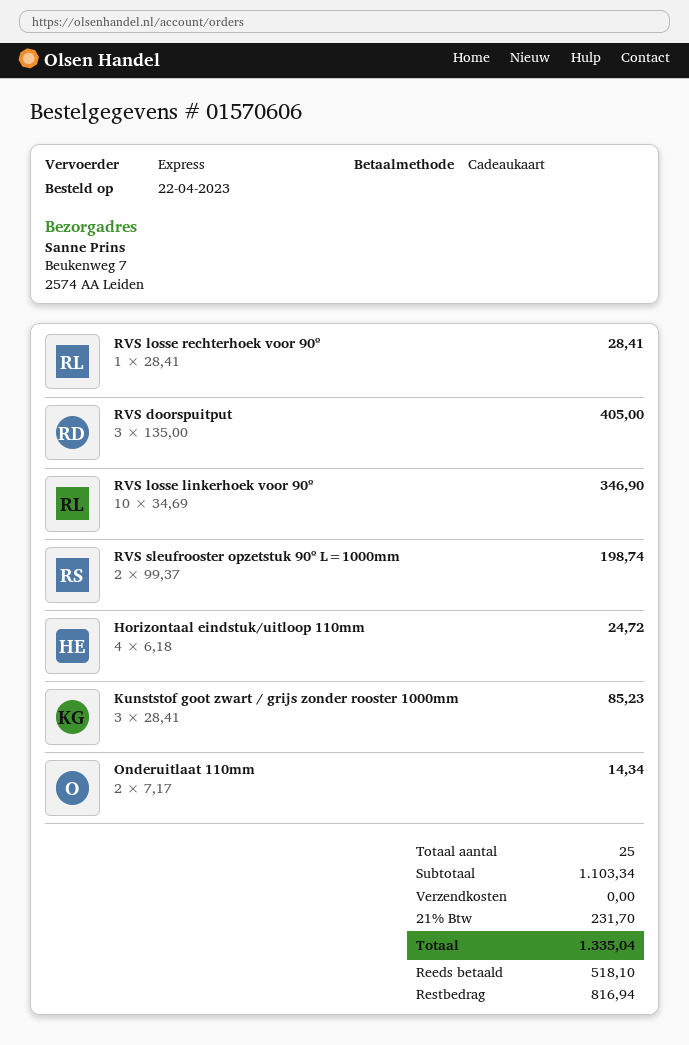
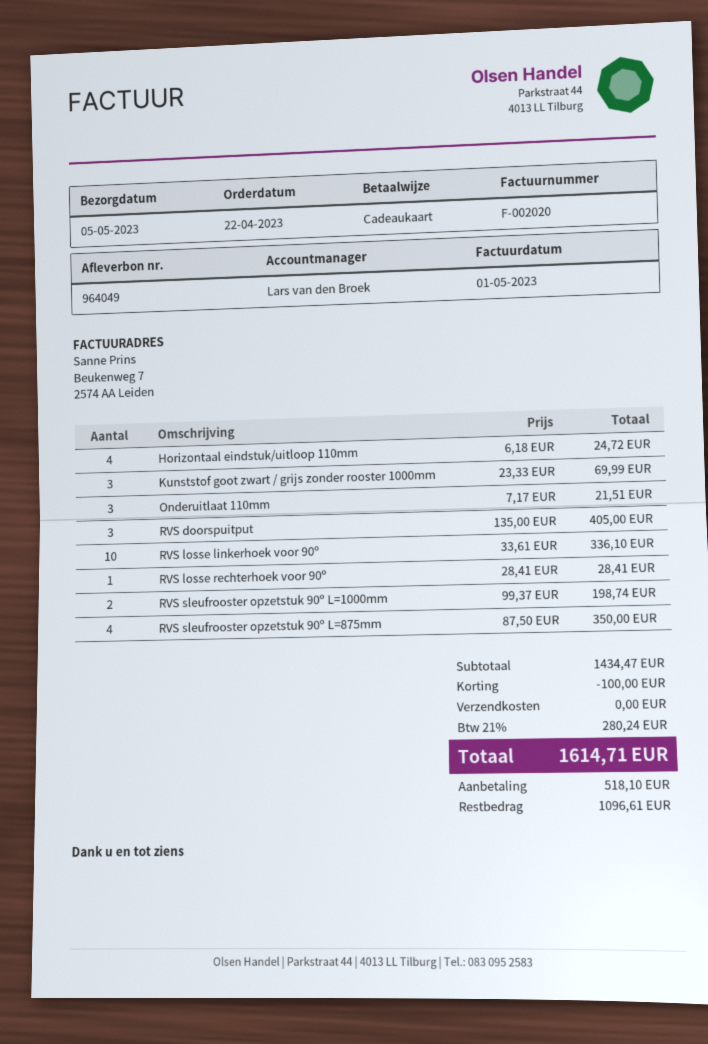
RVS losse linkerhoek voor 90º: 10 x 34.69 = 346.90 -> 10 x 33.61 = 336.10
Kunststof goot zwart / grijs zonder rooster 1000mm: 3 x 28.41 = 85.23 -> 3 x 23.33 = 69.99
Onderuitlaat 110mm: 2 x 7.17 = 14.34 -> 3 x 7.17 = 21.51
RVS sleufrooster opzetstuk 90º L=875mm: none -> 4 x 87.50 = 350.00
subtotal: 1103.34 -> 1434.47
discount: none -> 100.00
tax: 21% = 231.70 -> 21% = 280.24
total: 1335.04 -> 1614.71
balance: 816.94 -> 1096.61

